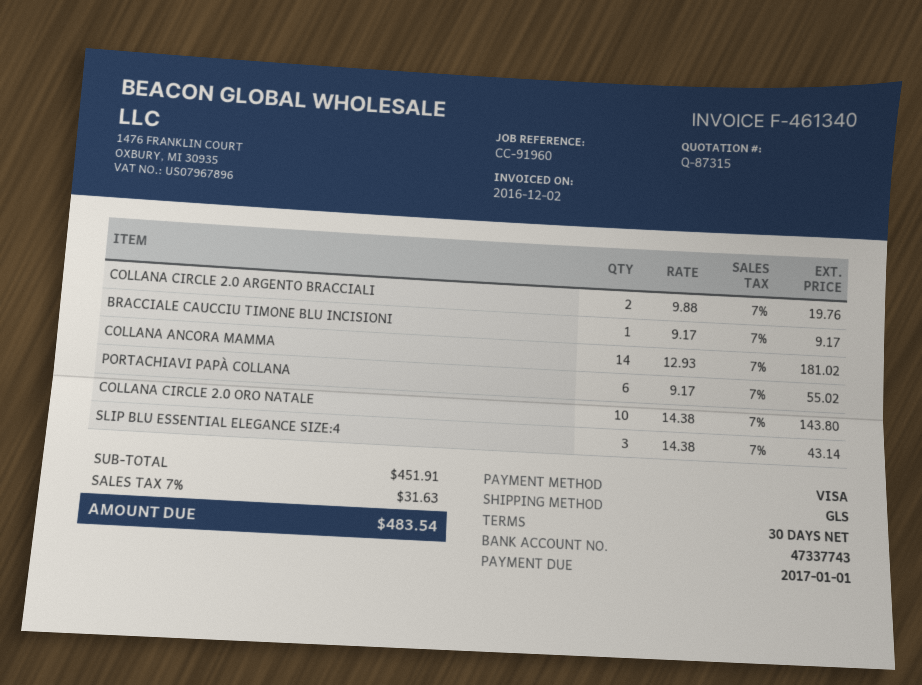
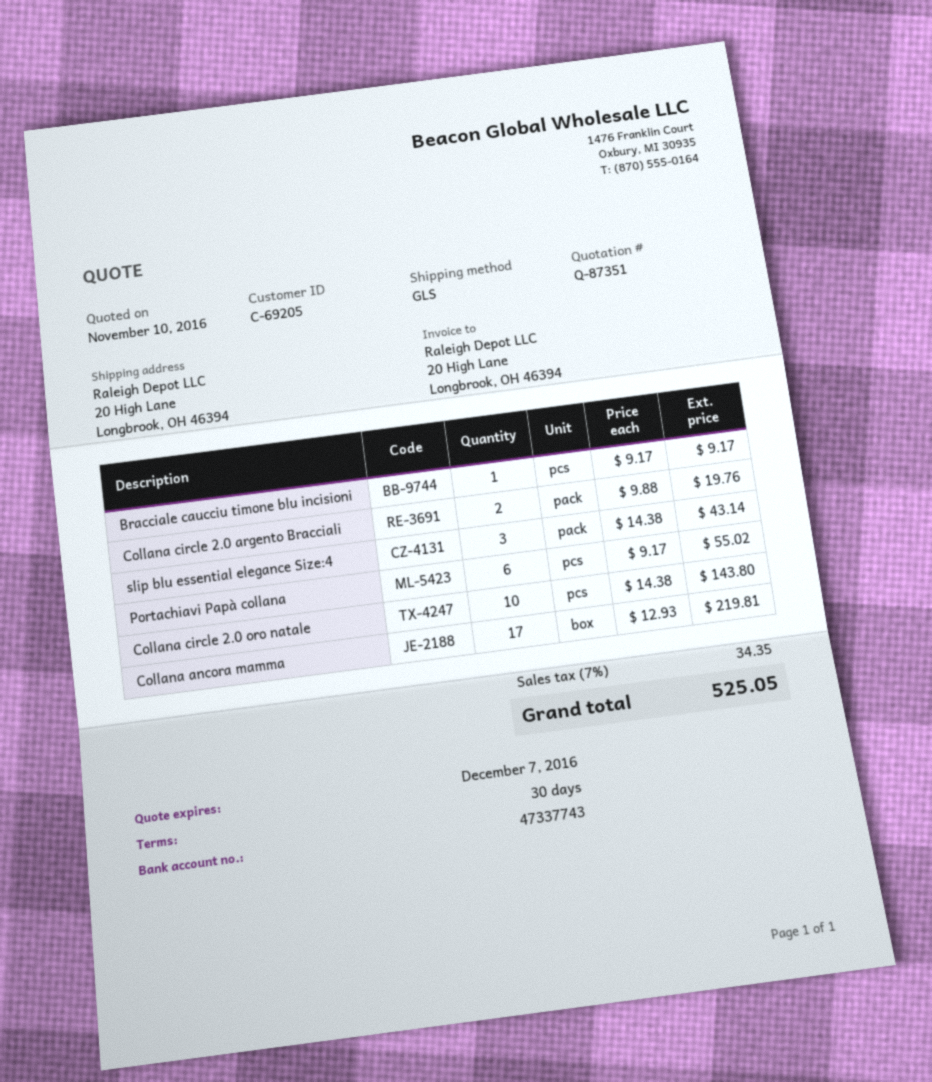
quote number: Q-87315 -> Q-87351
COLLANA ANCORA MAMMA: 14 x 12.93 = 181.02 -> 17 x 12.93 = 219.81
tax: 7% = 31.63 -> 7% = 34.35
total: 483.54 -> 525.05

